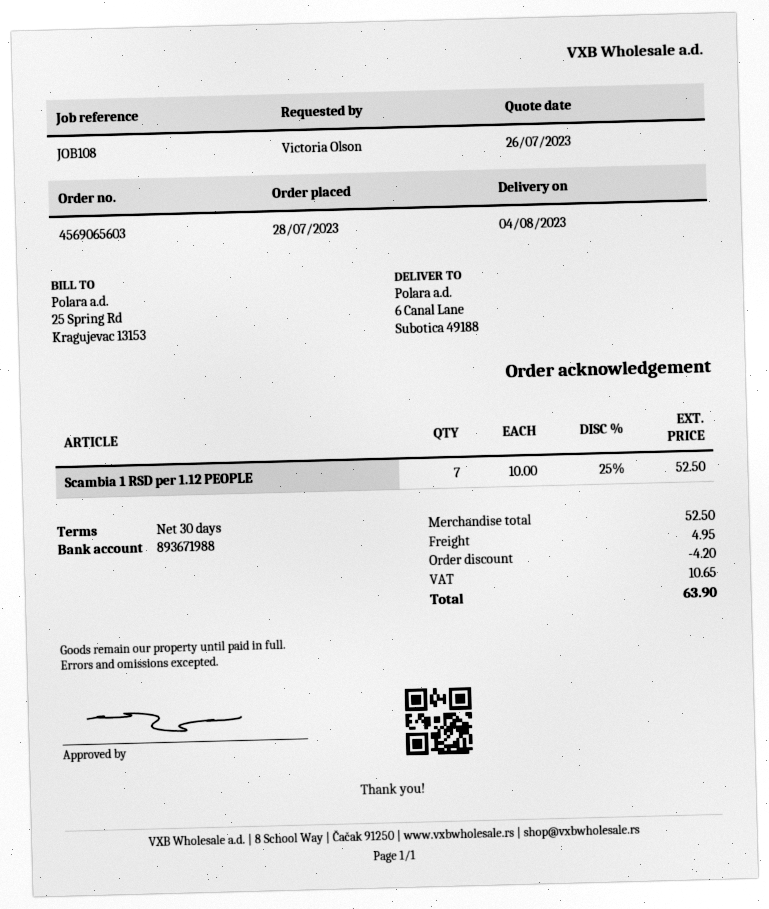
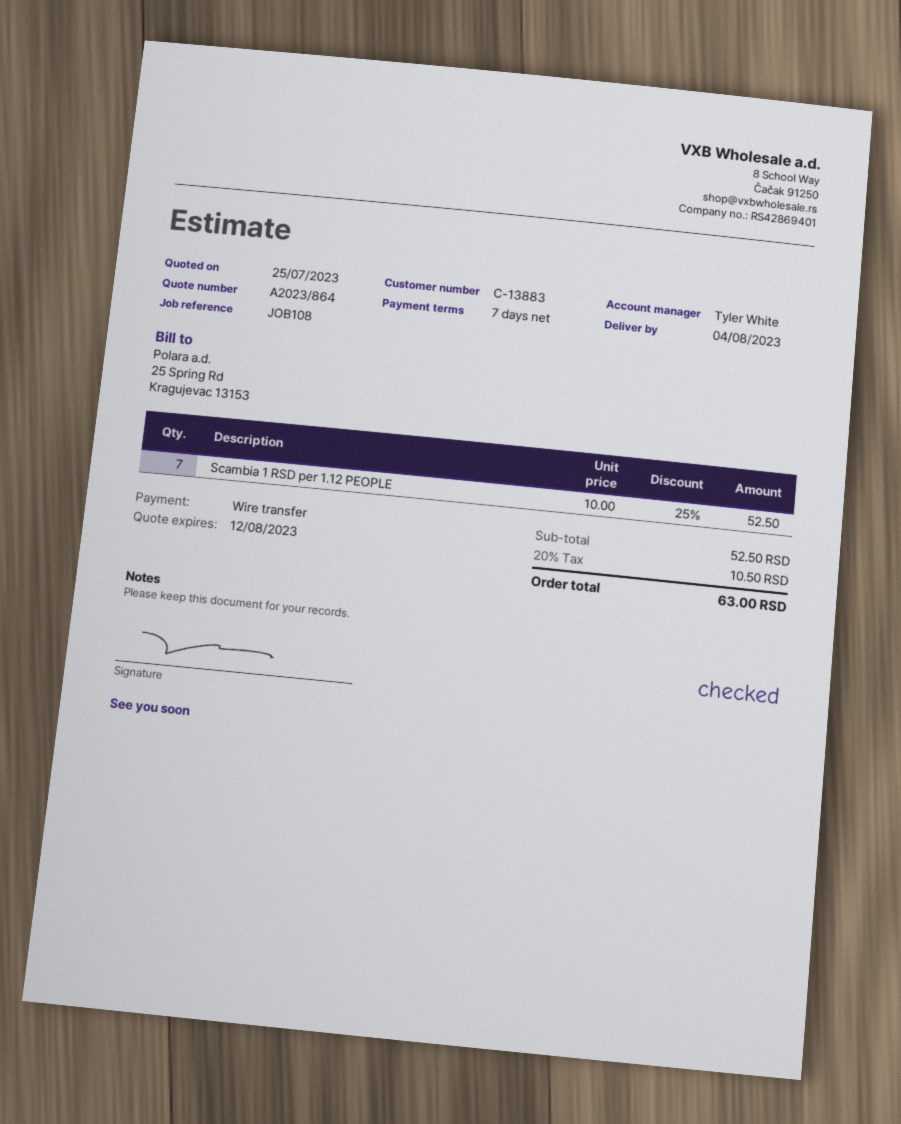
quote date: 2023-07-26 -> 2023-07-25
payment terms: 30 days -> 7 days
discount: 4.20 -> none
shipping: 4.95 -> none
tax: 10.65 -> 10.50
total: 63.90 -> 63.00

